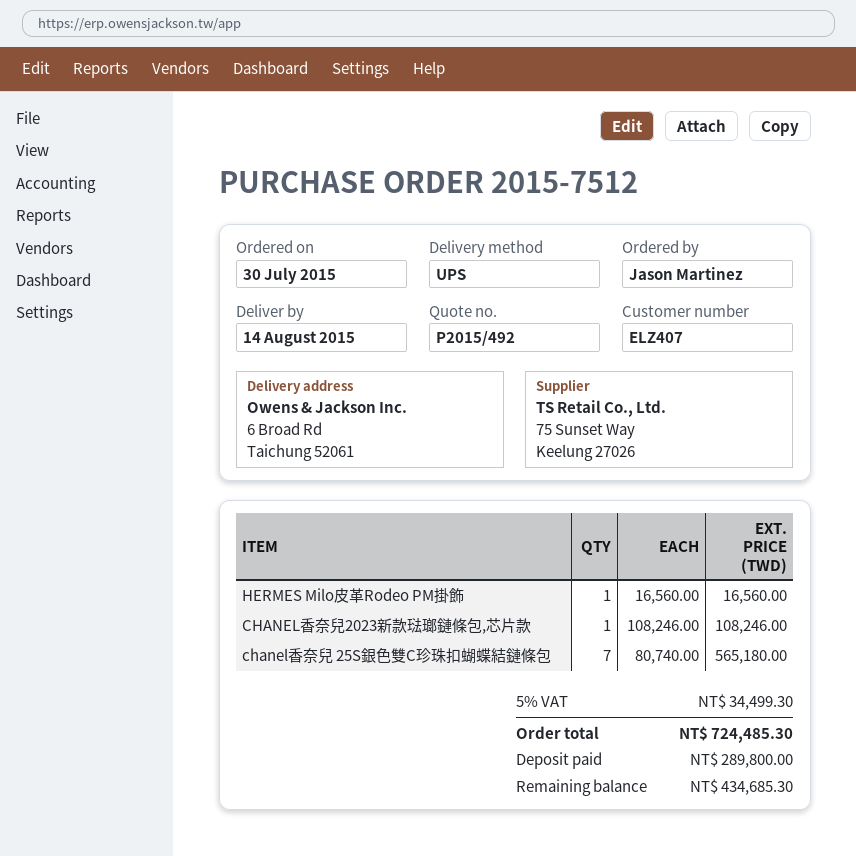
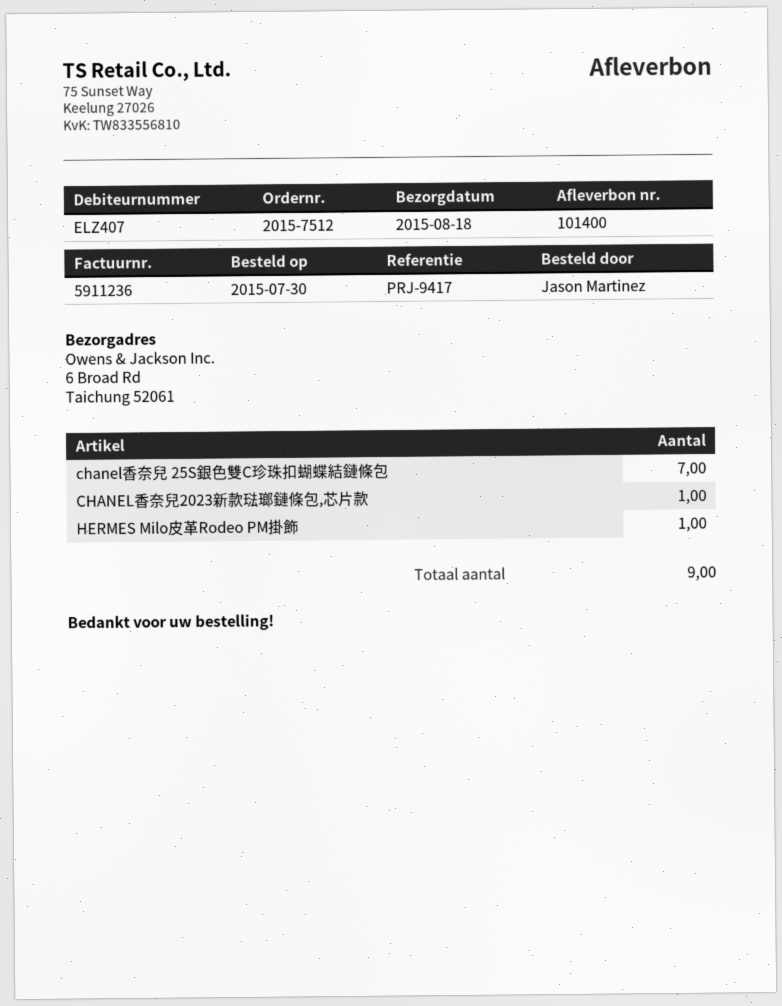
delivery date: 2015-08-14 -> 2015-08-18

